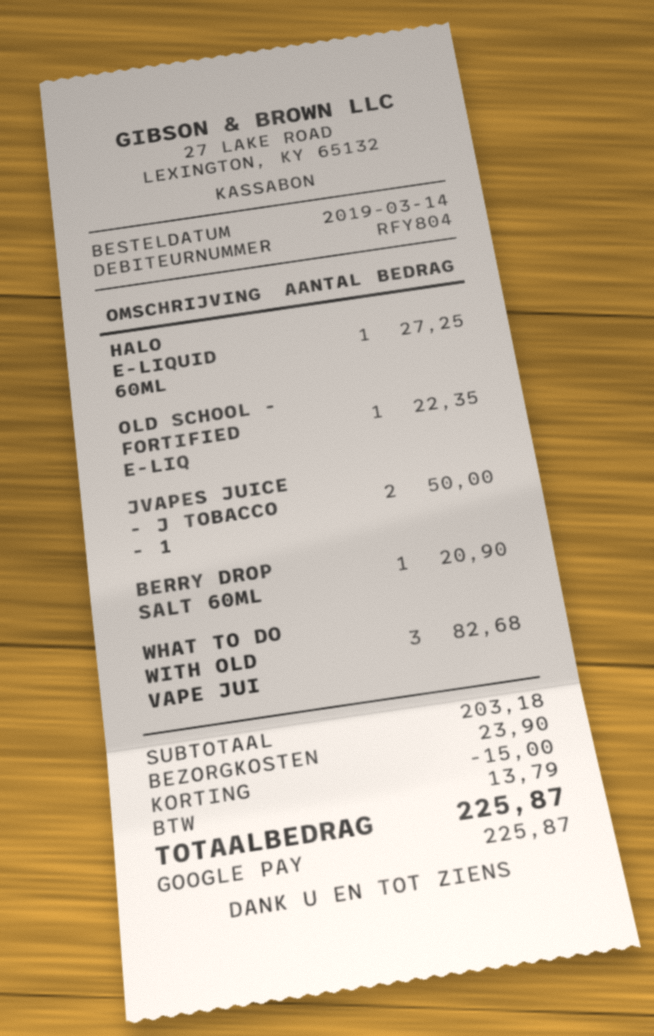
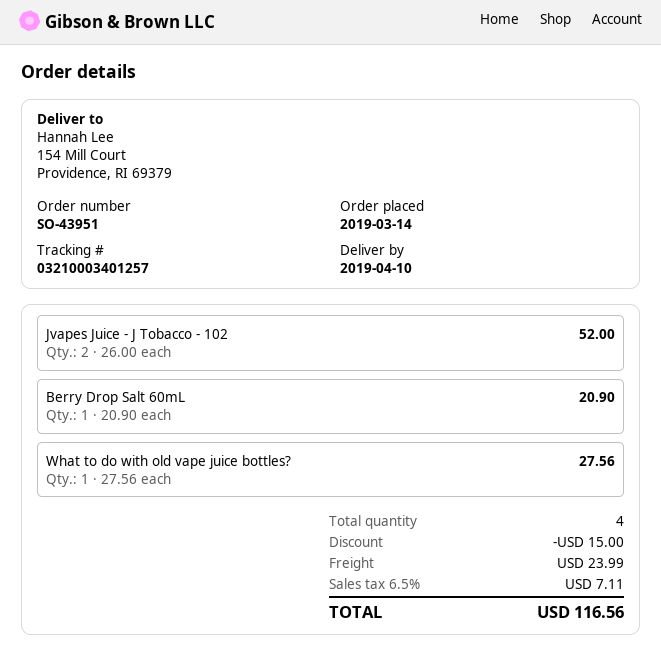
HALO E-LIQUID 60ML: 1 for 27.25 -> none
OLD SCHOOL - FORTIFIED E-LIQ: 1 for 22.35 -> none
JVAPES JUICE - J TOBACCO - 1: 2 for 50.00 -> 2 for 52.00
WHAT TO DO WITH OLD VAPE JUI: 3 for 82.68 -> 1 for 27.56
shipping: 23.90 -> 23.99
tax: 13.79 -> 7.11
total: 225.87 -> 116.56

